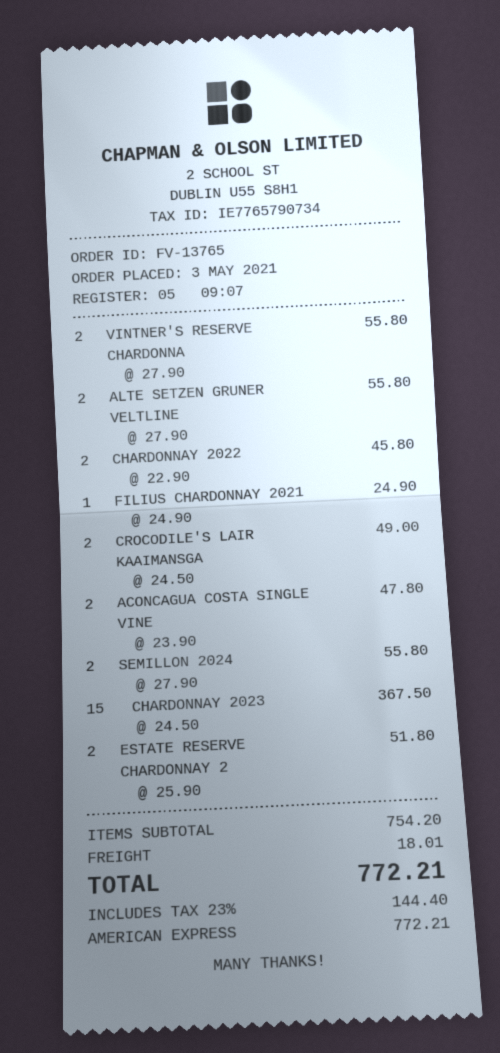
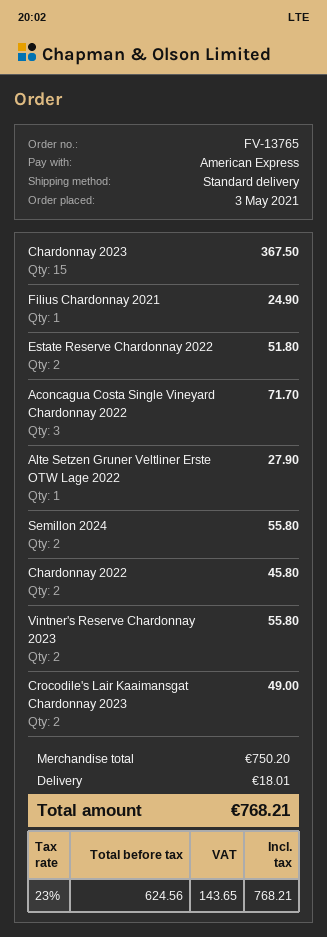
ALTE SETZEN GRUNER VELTLINE: 2 for 55.80 -> 1 for 27.90
ACONCAGUA COSTA SINGLE VINE: 2 for 47.80 -> 3 for 71.70
subtotal: 754.20 -> 750.20
tax: 23% = 144.40 -> 23% = 143.65
total: 772.21 -> 768.21

